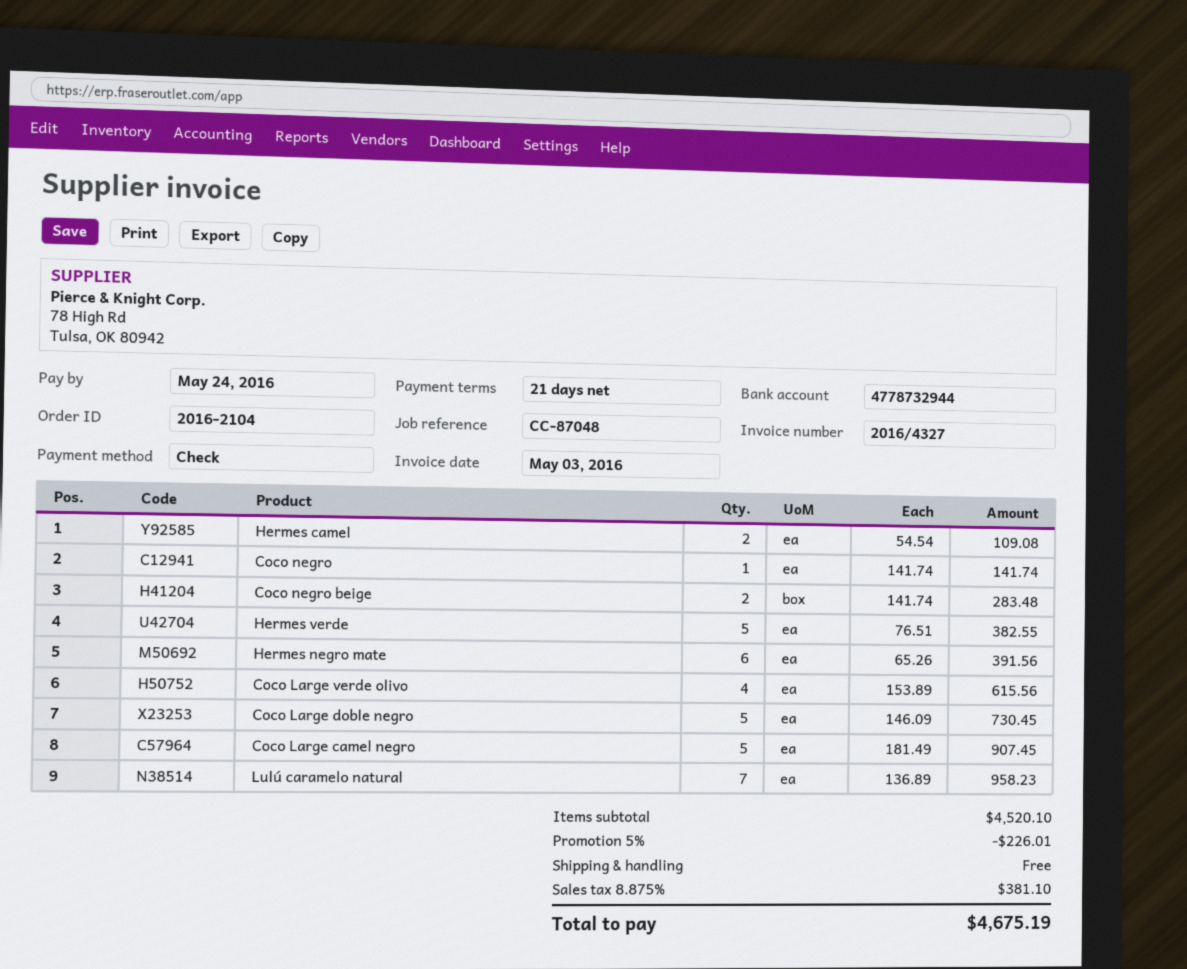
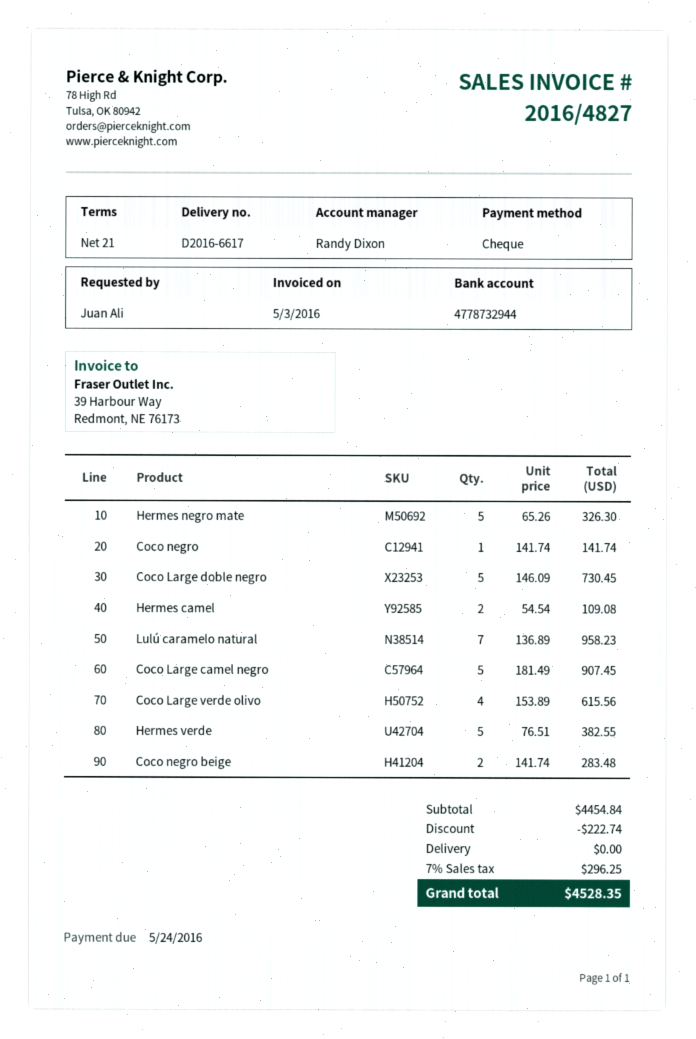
invoice number: 2016/4327 -> 2016/4827
Hermes negro mate: 6 x 65.26 = 391.56 -> 5 x 65.26 = 326.30
subtotal: 4520.10 -> 4454.84
discount: 226.01 -> 222.74
tax: 8.875% = 381.10 -> 7% = 296.25
total: 4675.19 -> 4528.35

